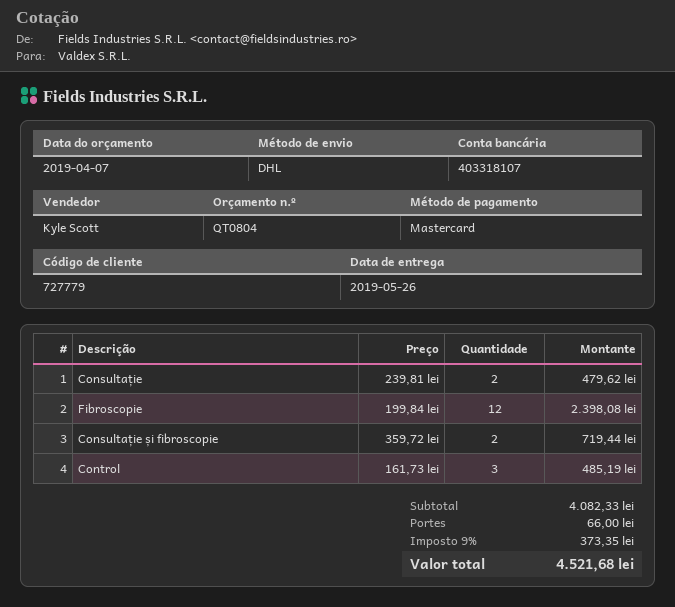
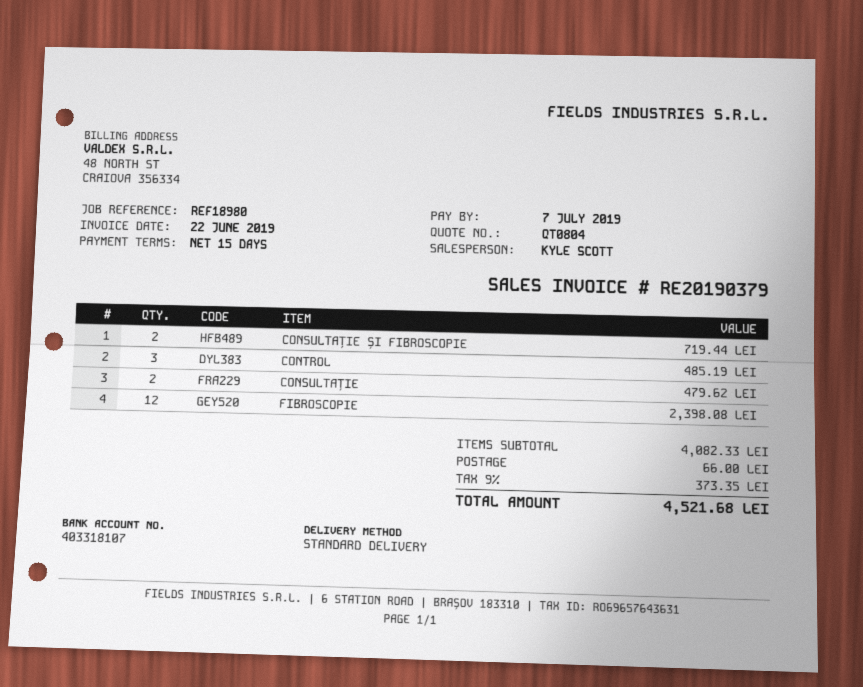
shipping method: DHL -> standard

